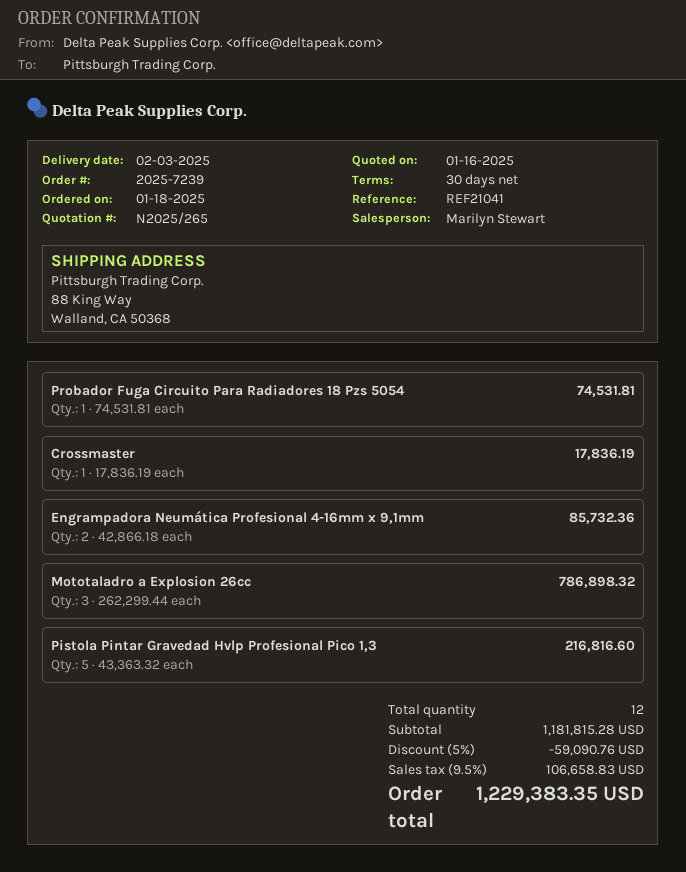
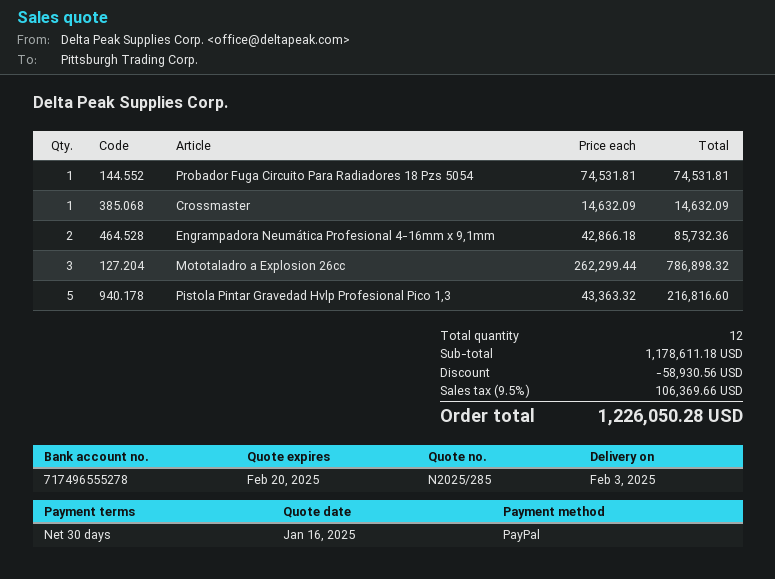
quote number: N2025/265 -> N2025/285
Crossmaster: 1 x 17836.19 = 17836.19 -> 1 x 14632.09 = 14632.09
subtotal: 1181815.28 -> 1178611.18
discount: 59090.76 -> 58930.56
tax: 9.5% = 106658.83 -> 9.5% = 106369.66
total: 1229383.35 -> 1226050.28

